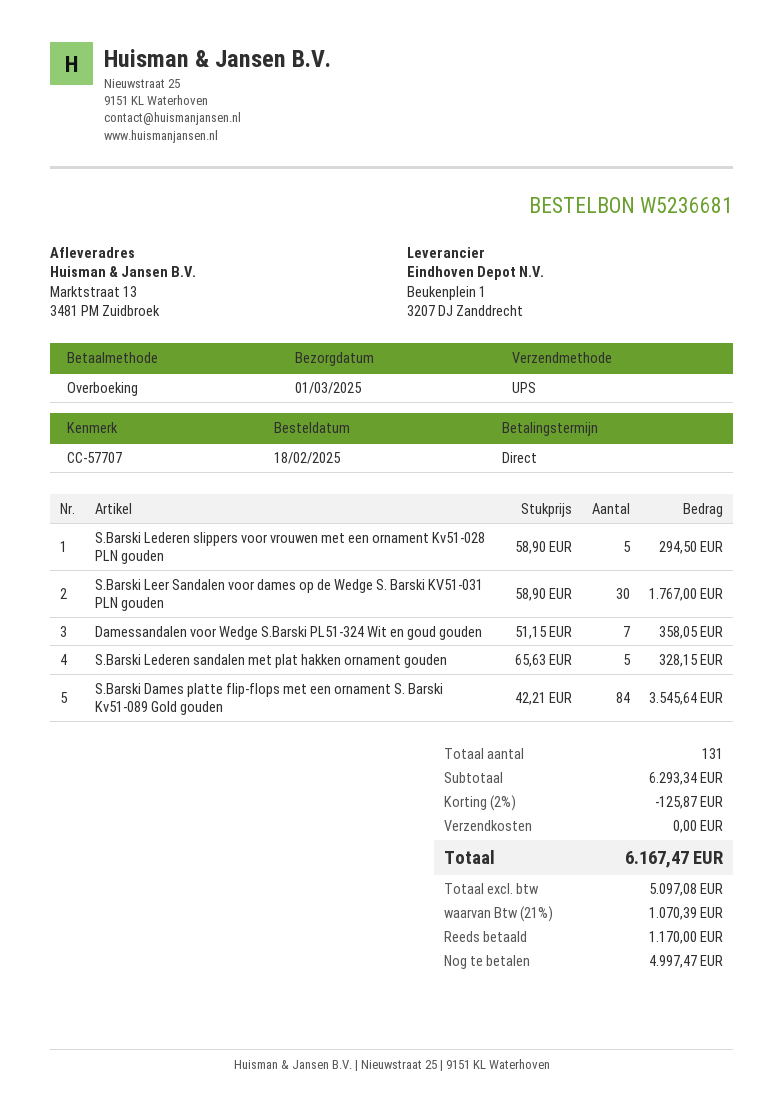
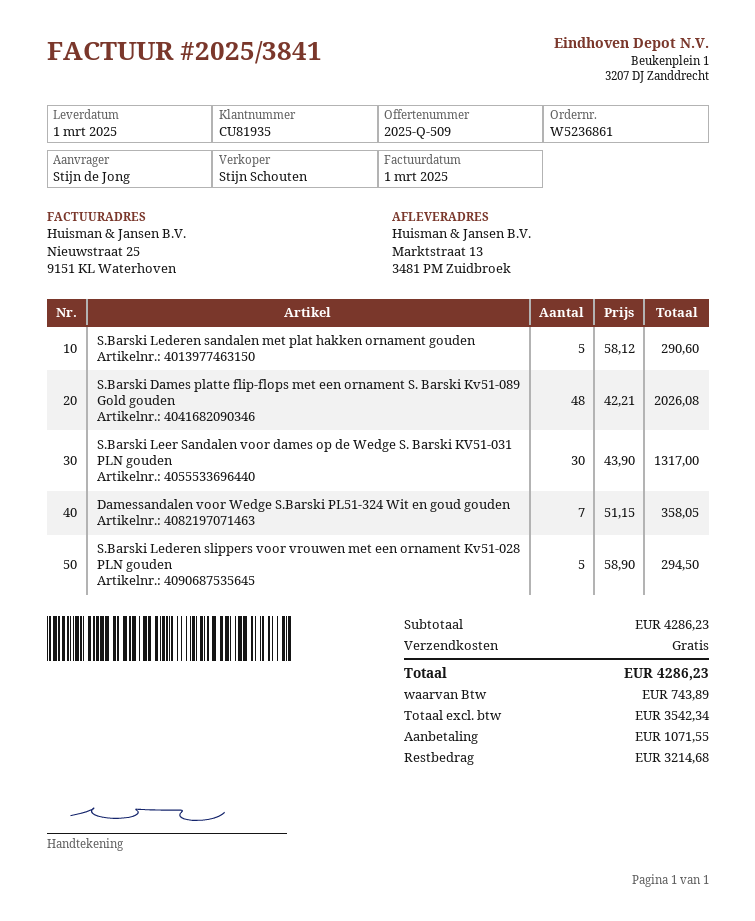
order number: W5236681 -> W5236861
S.Barski Leer Sandalen voor dames op de Wedge S. Barski KV51-031 PLN gouden: 30 x 58.90 = 1767.00 -> 30 x 43.90 = 1317.00
S.Barski Lederen sandalen met plat hakken ornament gouden: 5 x 65.63 = 328.15 -> 5 x 58.12 = 290.60
S.Barski Dames platte flip-flops met een ornament S. Barski Kv51-089 Gold gouden: 84 x 42.21 = 3545.64 -> 48 x 42.21 = 2026.08
subtotal: 6293.34 -> 4286.23
discount: 2% = 125.87 -> none
net: 5097.08 -> 3542.34
tax: 1070.39 -> 743.89
total: 6167.47 -> 4286.23
deposit: 1170.00 -> 1071.55
balance: 4997.47 -> 3214.68

